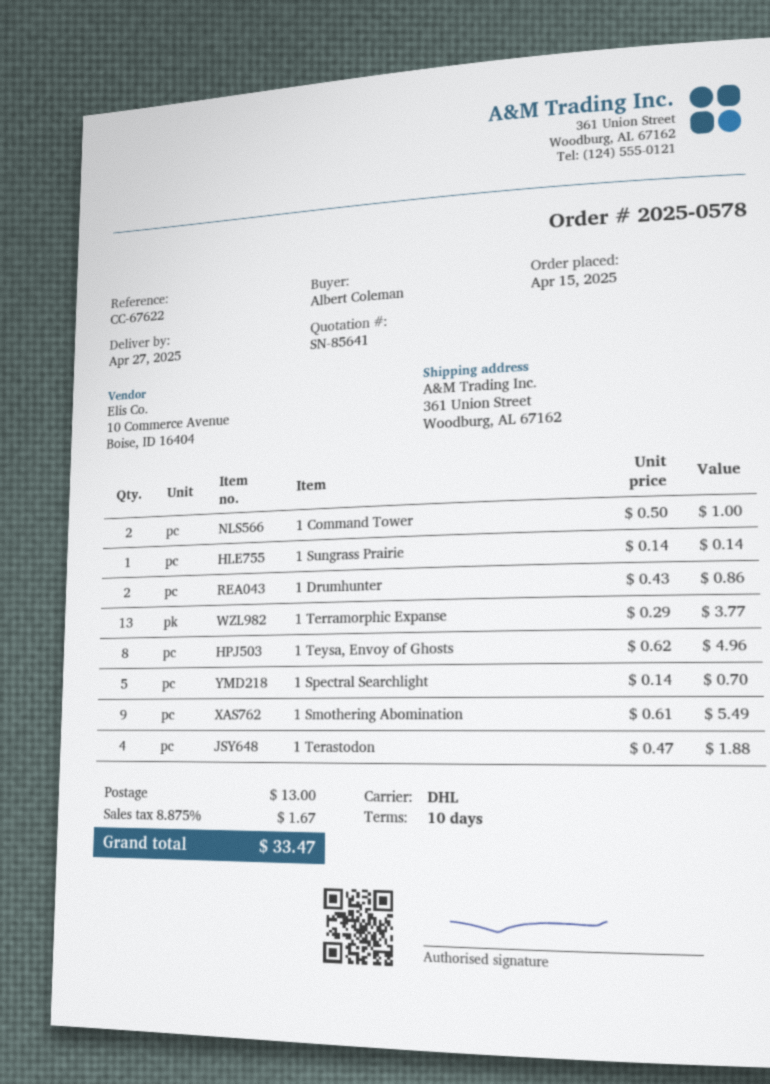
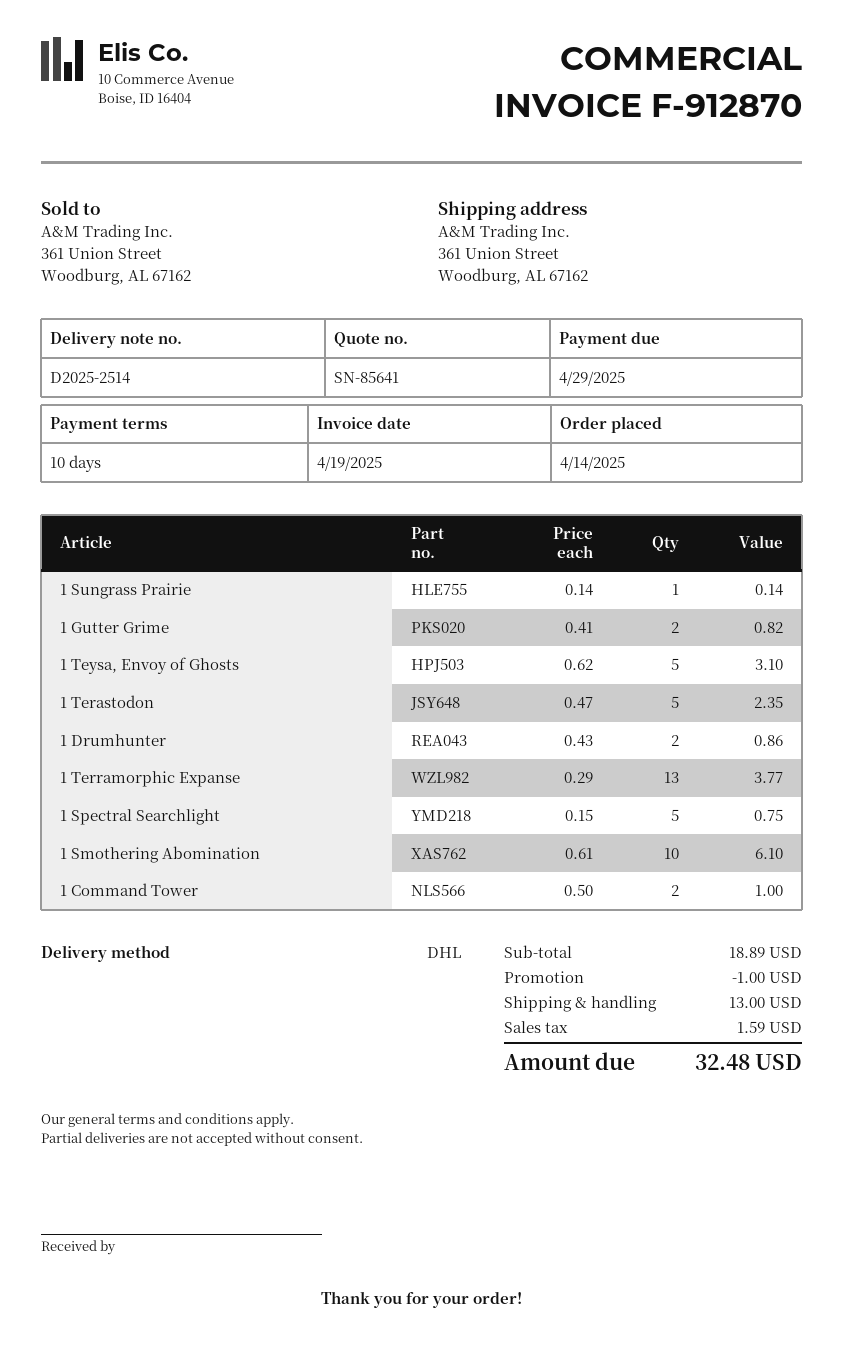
order date: 2025-04-15 -> 2025-04-14
1 Teysa, Envoy of Ghosts: 8 x 0.62 = 4.96 -> 5 x 0.62 = 3.10
1 Spectral Searchlight: 5 x 0.14 = 0.70 -> 5 x 0.15 = 0.75
1 Smothering Abomination: 9 x 0.61 = 5.49 -> 10 x 0.61 = 6.10
1 Terastodon: 4 x 0.47 = 1.88 -> 5 x 0.47 = 2.35
1 Gutter Grime: none -> 2 x 0.41 = 0.82
discount: none -> 1.00
tax: 1.67 -> 1.59
total: 33.47 -> 32.48

